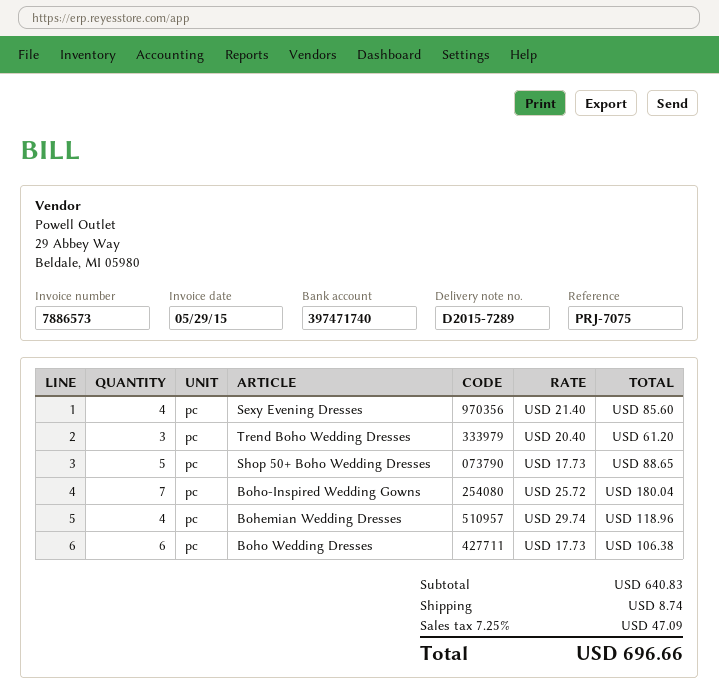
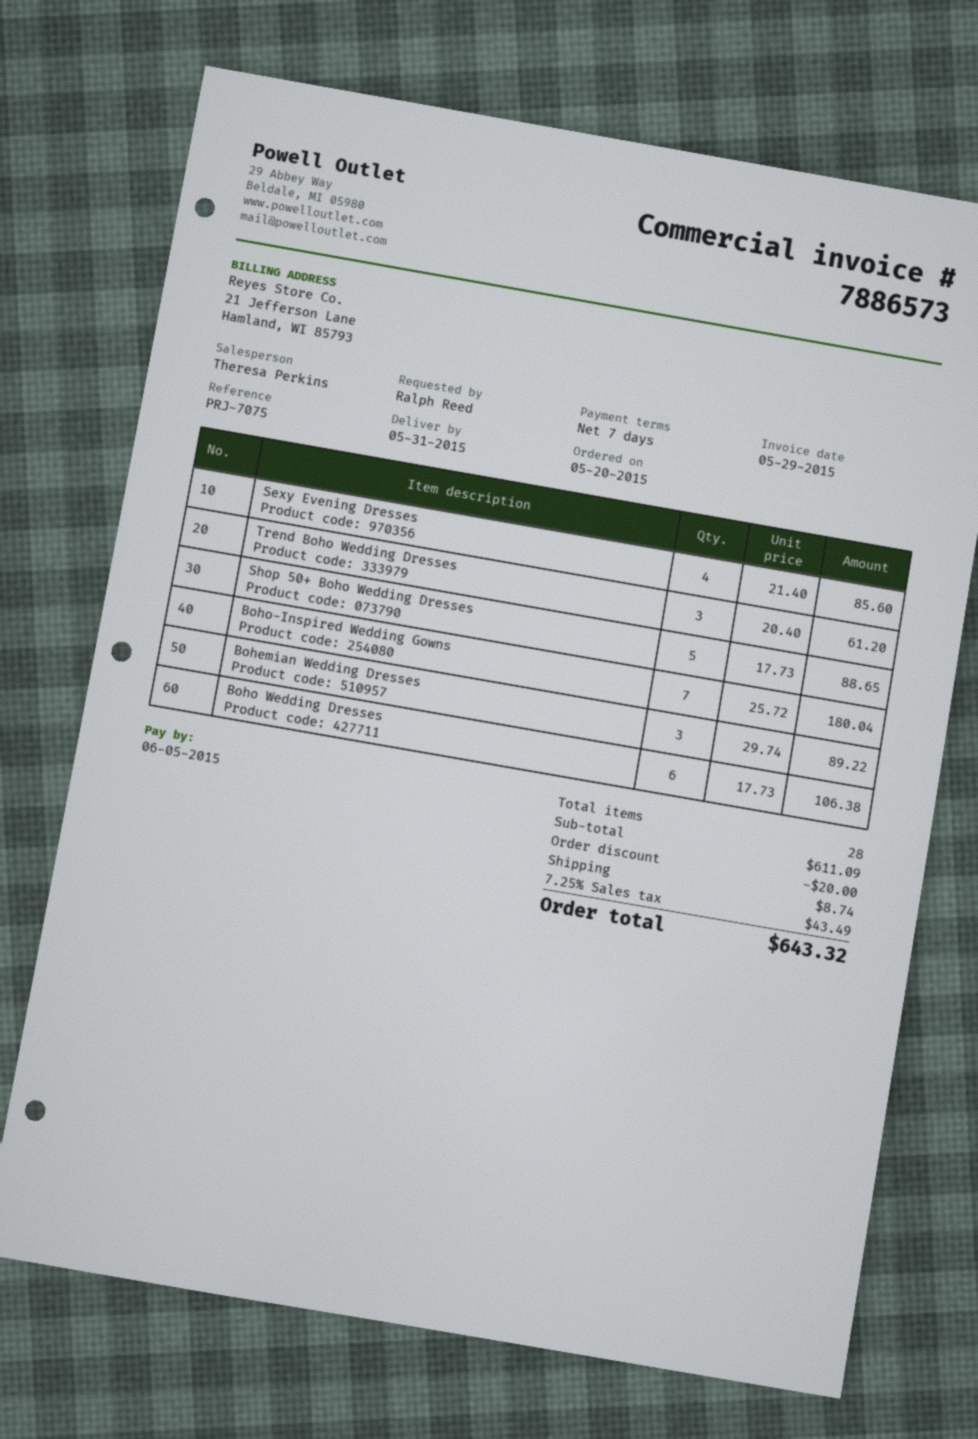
Bohemian Wedding Dresses: 4 x 29.74 = 118.96 -> 3 x 29.74 = 89.22
subtotal: 640.83 -> 611.09
discount: none -> 20.00
tax: 7.25% = 47.09 -> 7.25% = 43.49
total: 696.66 -> 643.32

